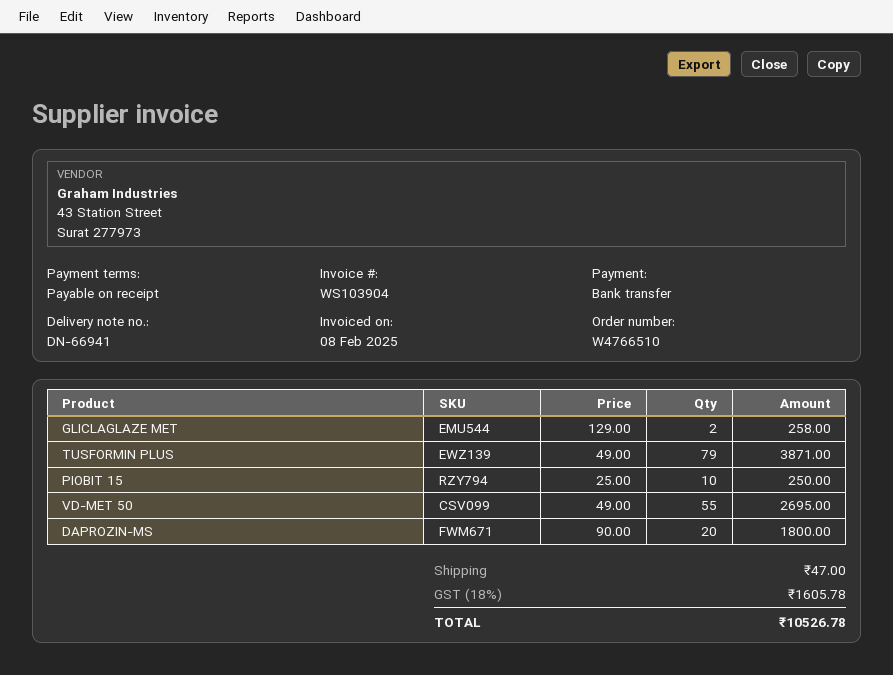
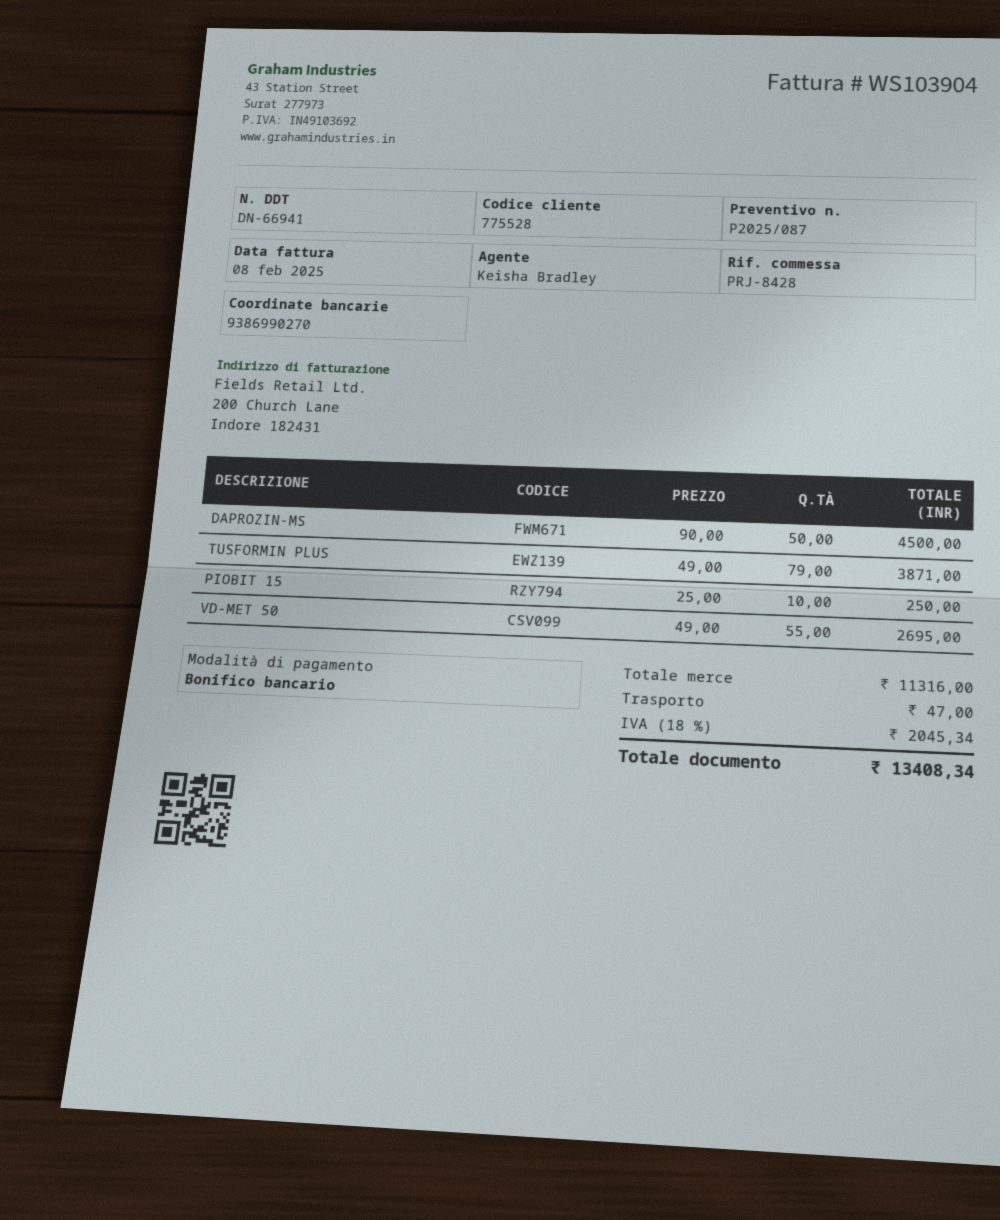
GLICLAGLAZE MET: 2 x 129.00 = 258.00 -> none
DAPROZIN-MS: 20 x 90.00 = 1800.00 -> 50 x 90.00 = 4500.00
tax: 18% = 1605.78 -> 18% = 2045.34
total: 10526.78 -> 13408.34

